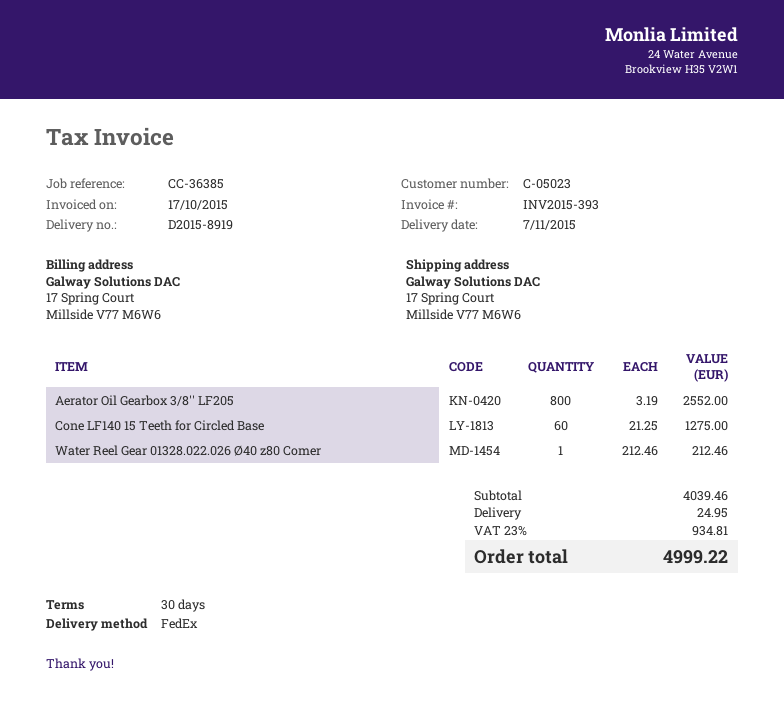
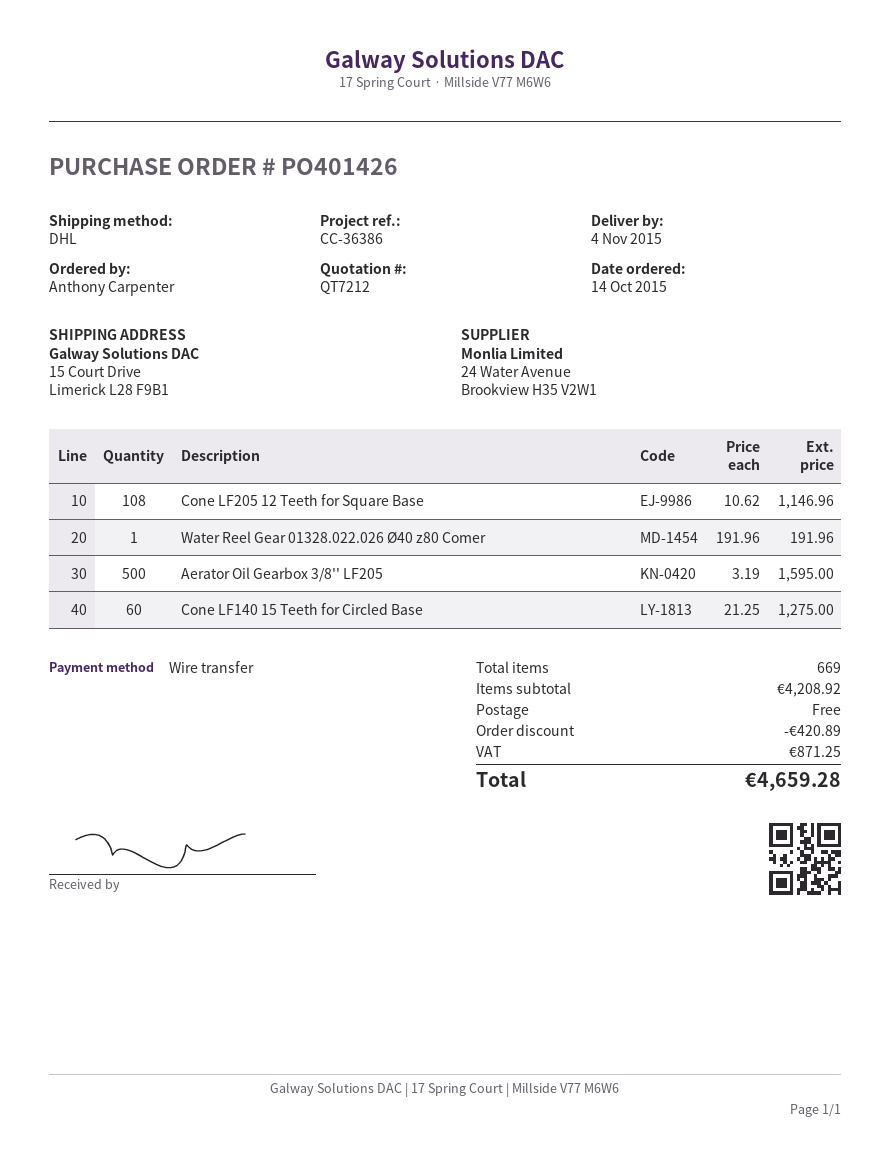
delivery date: 2015-11-07 -> 2015-11-04
reference: CC-36385 -> CC-36386
shipping method: FedEx -> DHL
ship to: 17 Spring Court, Millside V77 M6W6 -> 15 Court Drive, Limerick L28 F9B1
Aerator Oil Gearbox 3/8'' LF205: 800 x 3.19 = 2552.00 -> 500 x 3.19 = 1595.00
Water Reel Gear 01328.022.026 Ø40 z80 Comer: 1 x 212.46 = 212.46 -> 1 x 191.96 = 191.96
Cone LF205 12 Teeth for Square Base: none -> 108 x 10.62 = 1146.96
subtotal: 4039.46 -> 4208.92
discount: none -> 420.89
shipping: 24.95 -> 0.00
tax: 934.81 -> 871.25
total: 4999.22 -> 4659.28

